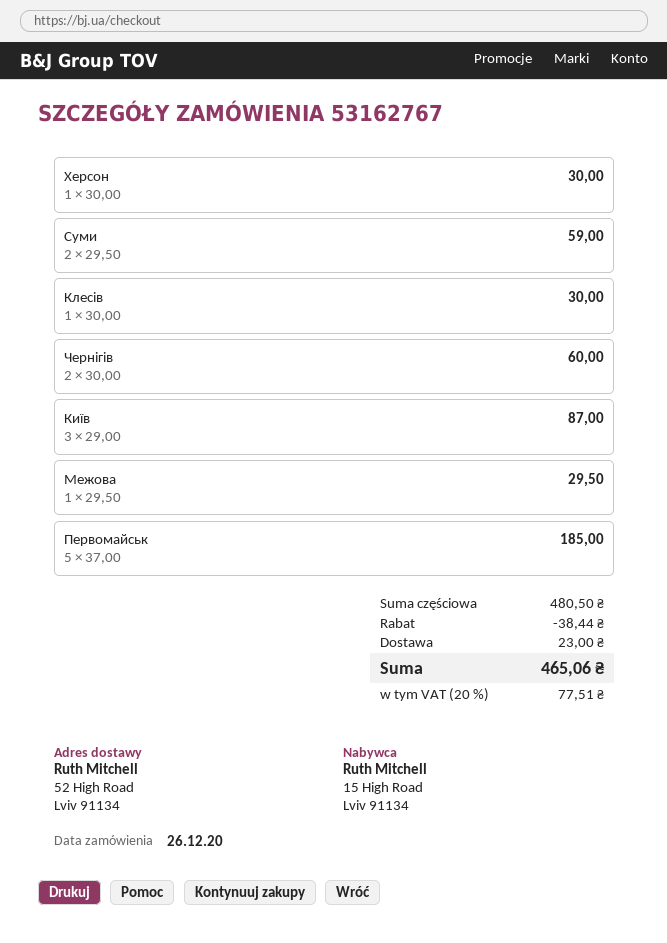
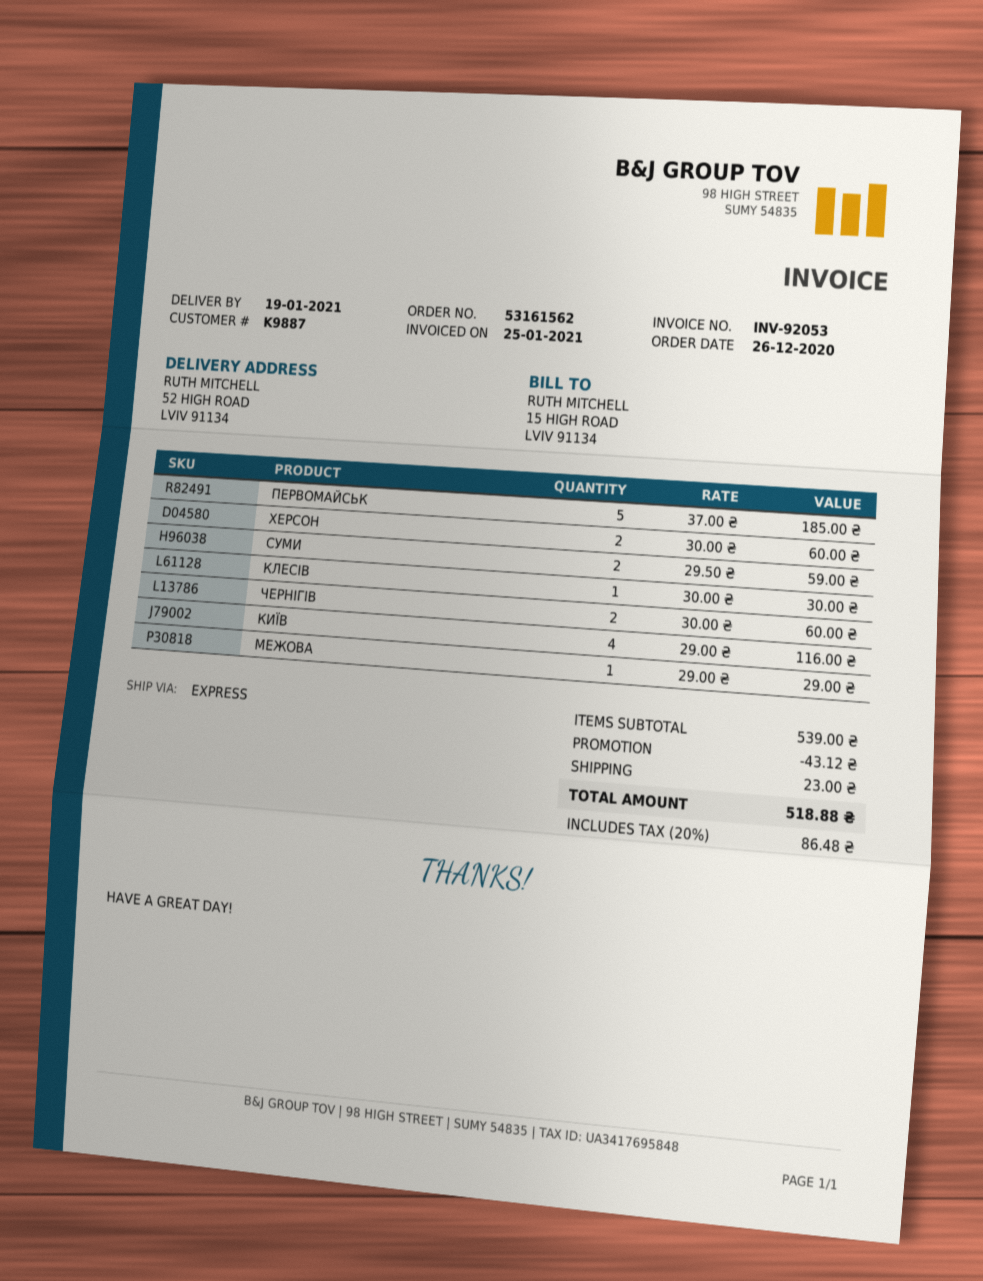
order number: 53162767 -> 53161562
Херсон: 1 x 30.00 = 30.00 -> 2 x 30.00 = 60.00
Київ: 3 x 29.00 = 87.00 -> 4 x 29.00 = 116.00
Межова: 1 x 29.50 = 29.50 -> 1 x 29.00 = 29.00
subtotal: 480.50 -> 539.00
discount: 38.44 -> 43.12
tax: 20% = 77.51 -> 20% = 86.48
total: 465.06 -> 518.88

